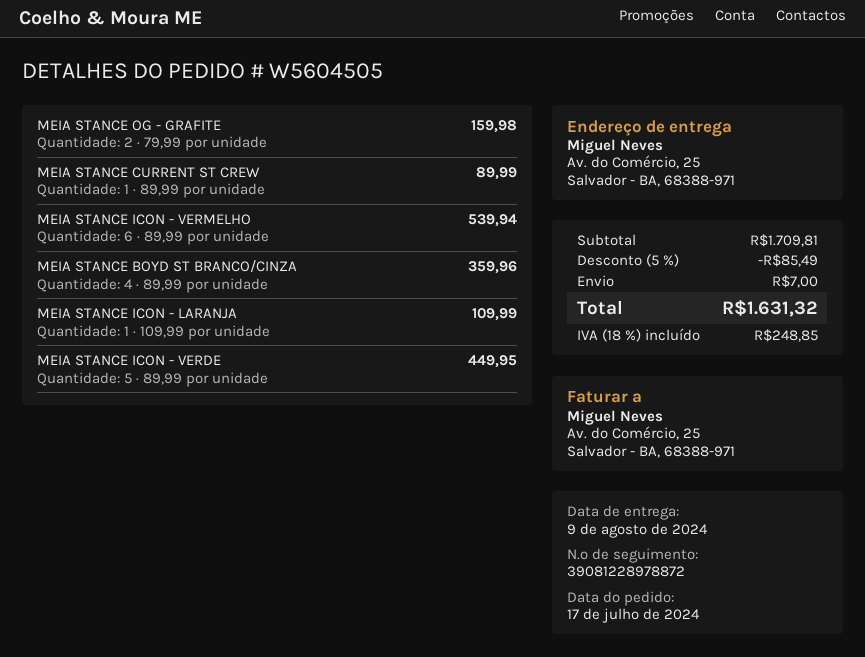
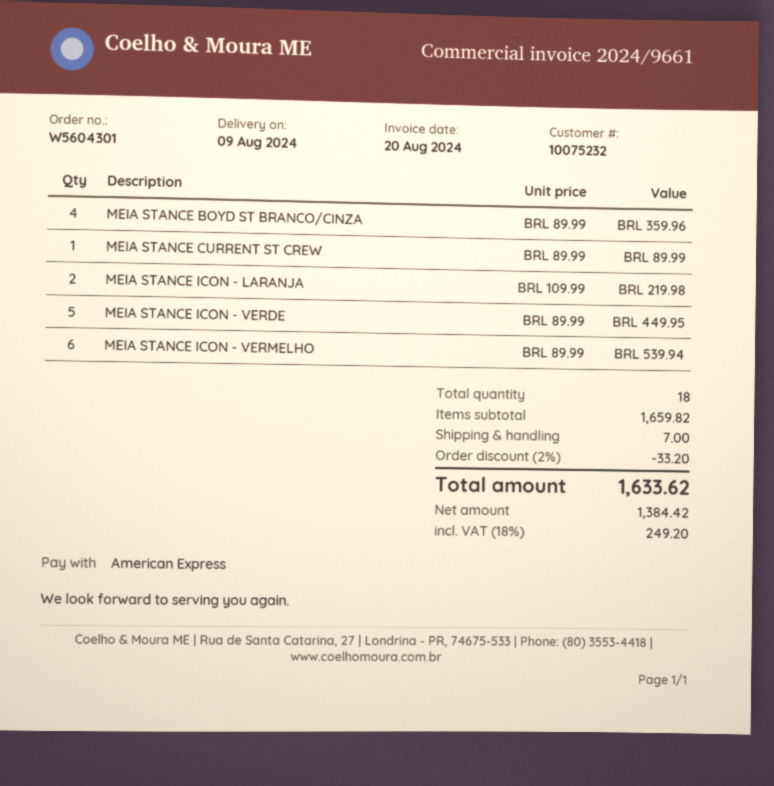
order number: W5604505 -> W5604301
MEIA STANCE OG - GRAFITE: 2 x 79.99 = 159.98 -> none
MEIA STANCE ICON - LARANJA: 1 x 109.99 = 109.99 -> 2 x 109.99 = 219.98
subtotal: 1709.81 -> 1659.82
discount: 5% = 85.49 -> 2% = 33.20
tax: 18% = 248.85 -> 18% = 249.20
total: 1631.32 -> 1633.62

